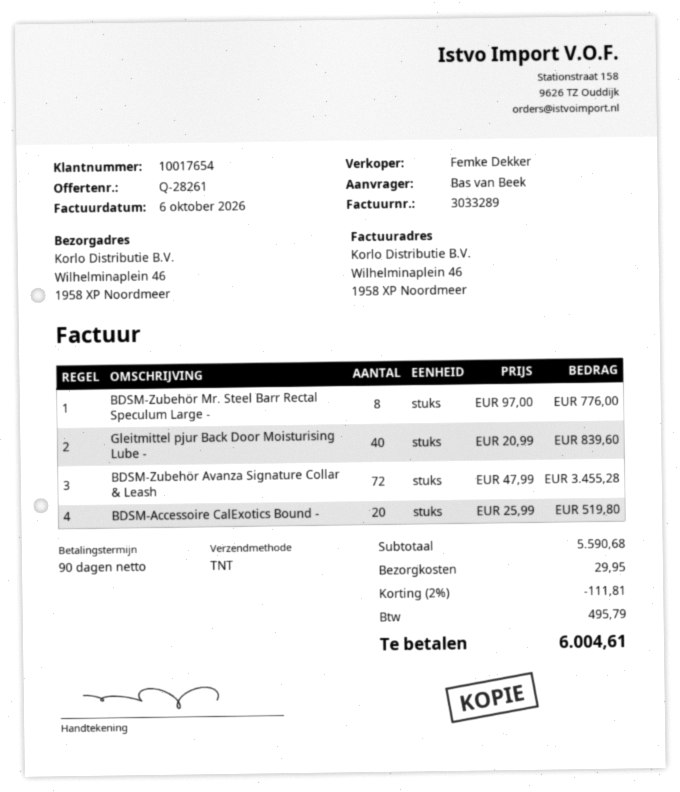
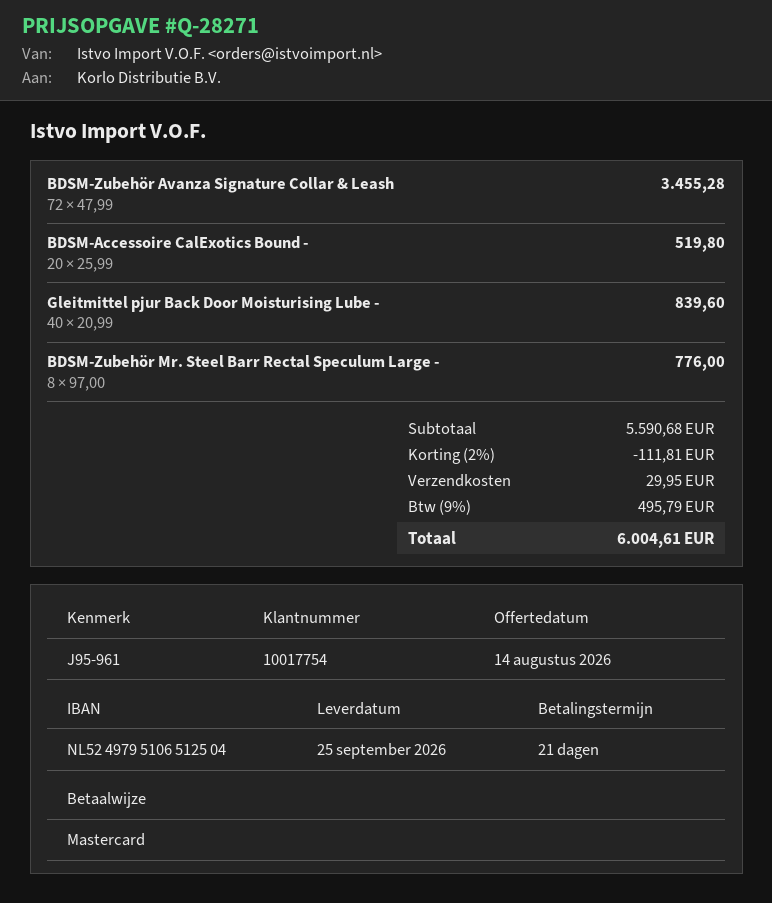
quote number: Q-28261 -> Q-28271
payment terms: 90 days -> 21 days
customer number: 10017654 -> 10017754

